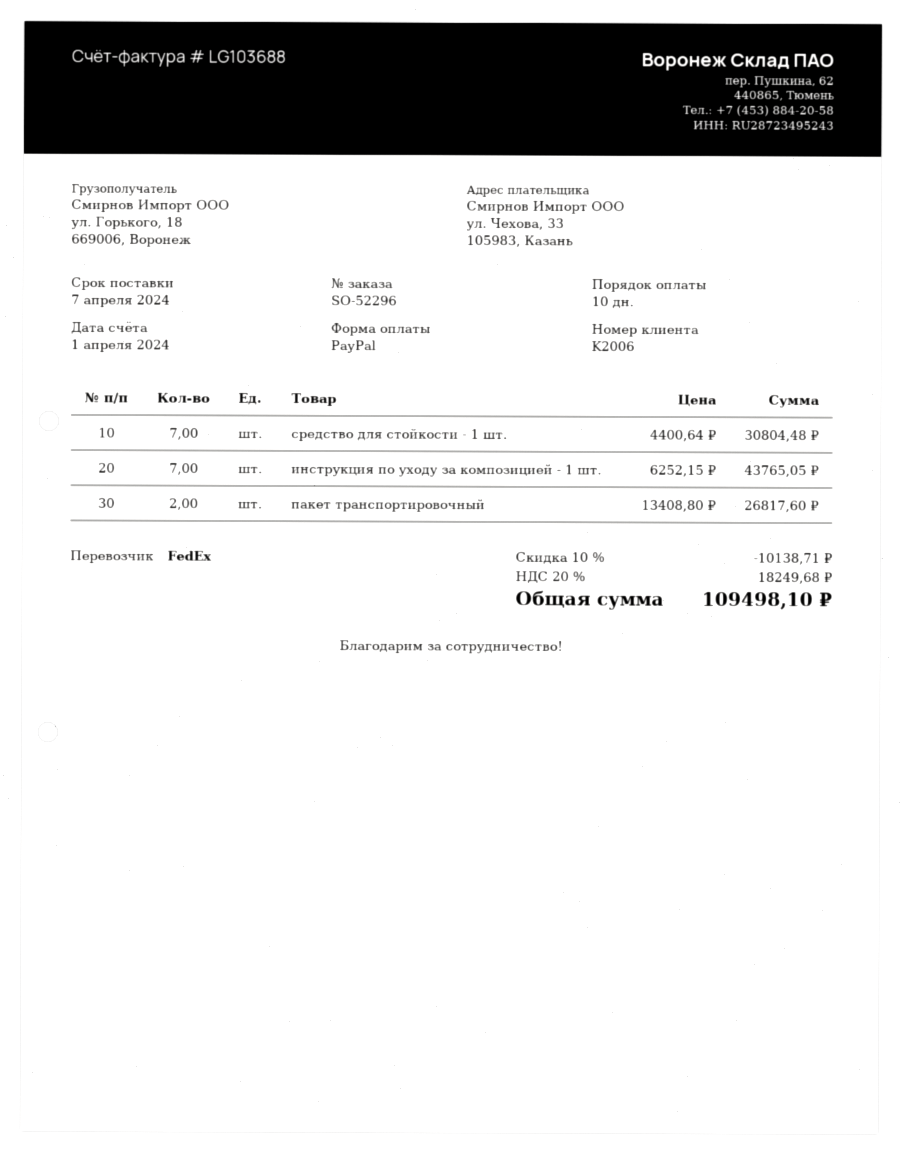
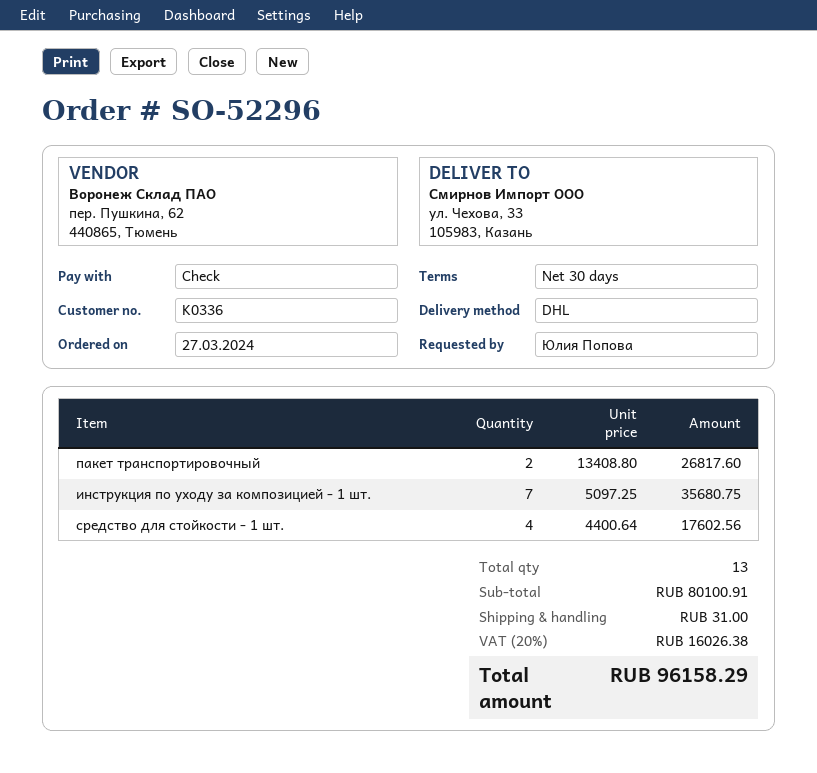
payment terms: 10 days -> 30 days
customer number: K2006 -> K0336
payment method: PayPal -> cheque
shipping method: FedEx -> DHL
ship to: ул. Горького, 18, 669006, Воронеж -> ул. Чехова, 33, 105983, Казань
средство для стойкости - 1 шт.: 7 x 4400.64 = 30804.48 -> 4 x 4400.64 = 17602.56
инструкция по уходу за композицией - 1 шт.: 7 x 6252.15 = 43765.05 -> 7 x 5097.25 = 35680.75
discount: 10% = 10138.71 -> none
shipping: none -> 31.00
tax: 20% = 18249.68 -> 20% = 16026.38
total: 109498.10 -> 96158.29

